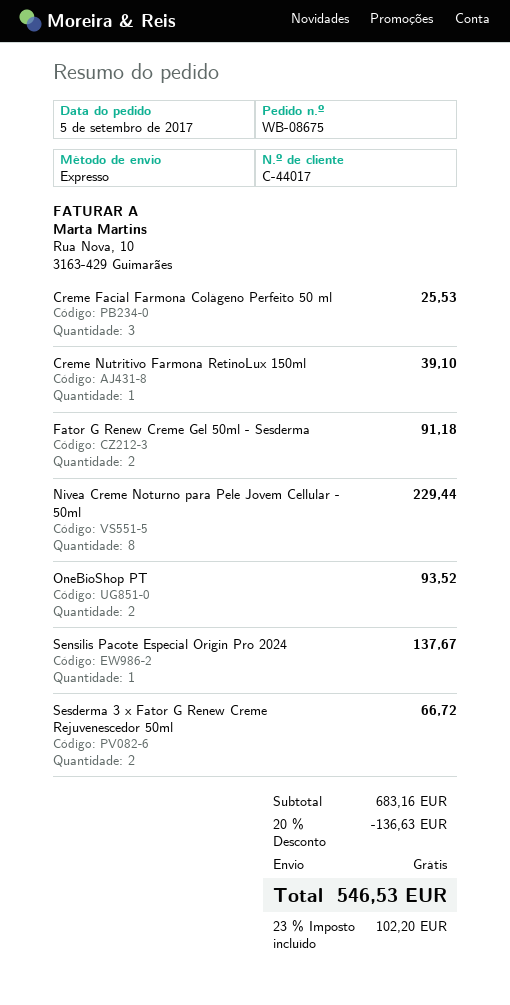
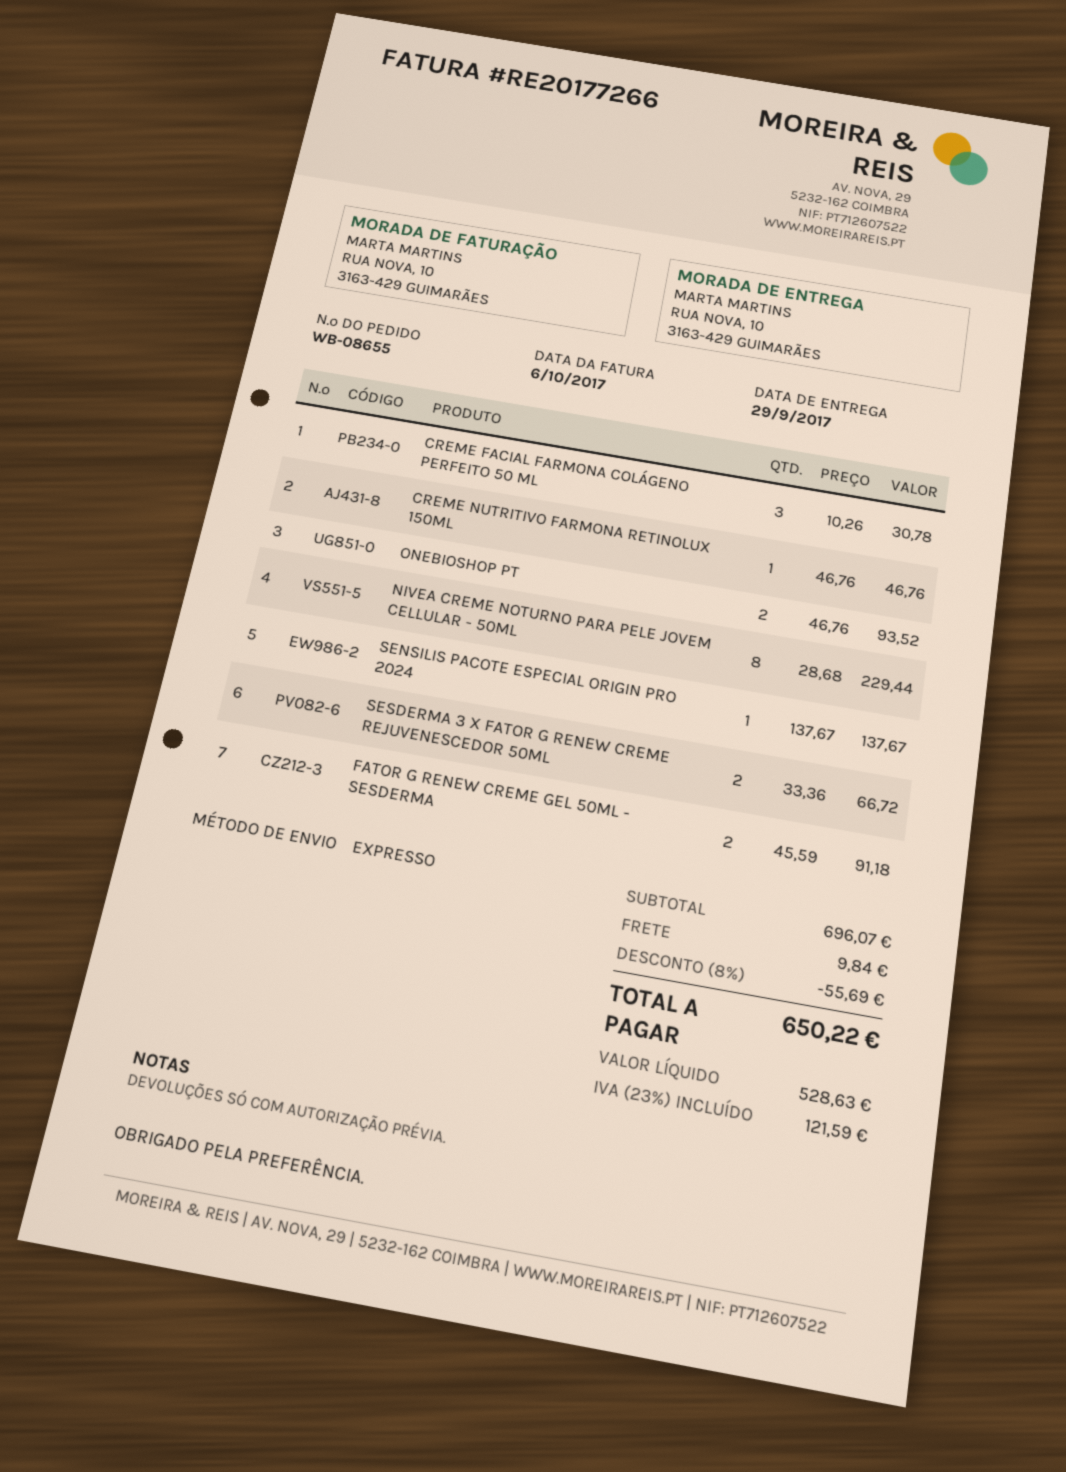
order number: WB-08675 -> WB-08655
Creme Facial Farmona Colágeno Perfeito 50 ml: 3 for 25.53 -> 3 for 30.78
Creme Nutritivo Farmona RetinoLux 150ml: 1 for 39.10 -> 1 for 46.76
subtotal: 683.16 -> 696.07
discount: 20% = 136.63 -> 8% = 55.69
shipping: 0.00 -> 9.84
tax: 23% = 102.20 -> 23% = 121.59
total: 546.53 -> 650.22

